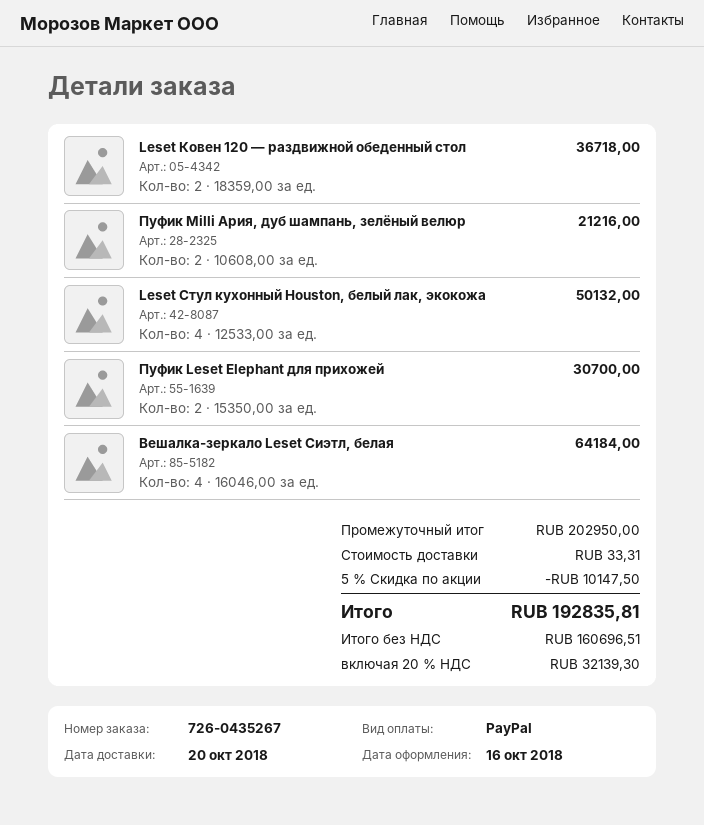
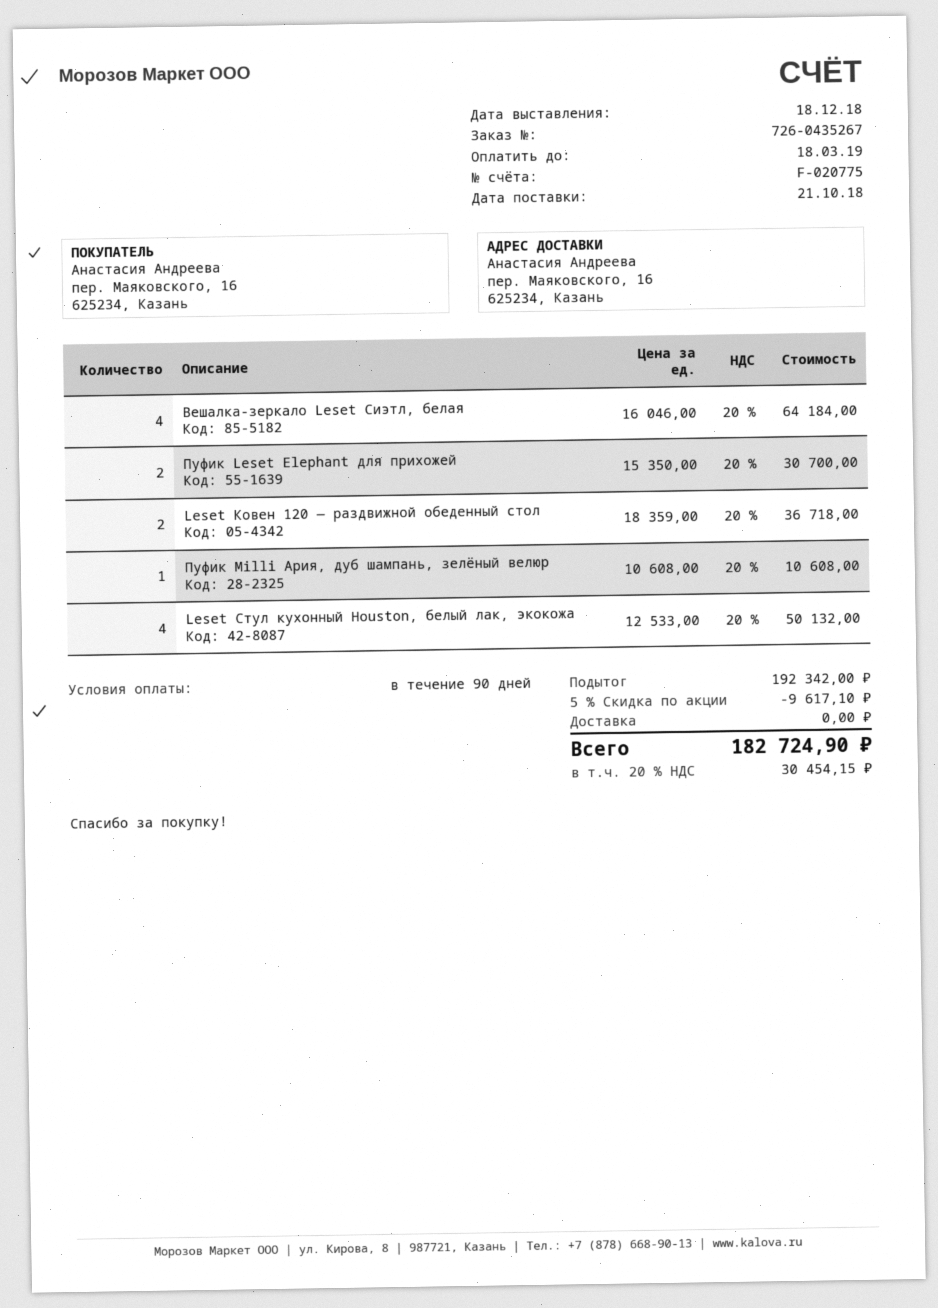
delivery date: 2018-10-20 -> 2018-10-21
Пуфик Milli Ария, дуб шампань, зелёный велюр: 2 x 10608.00 = 21216.00 -> 1 x 10608.00 = 10608.00
subtotal: 202950.00 -> 192342.00
discount: 5% = 10147.50 -> 5% = 9617.10
shipping: 33.31 -> 0.00
tax: 20% = 32139.30 -> 20% = 30454.15
total: 192835.81 -> 182724.90

